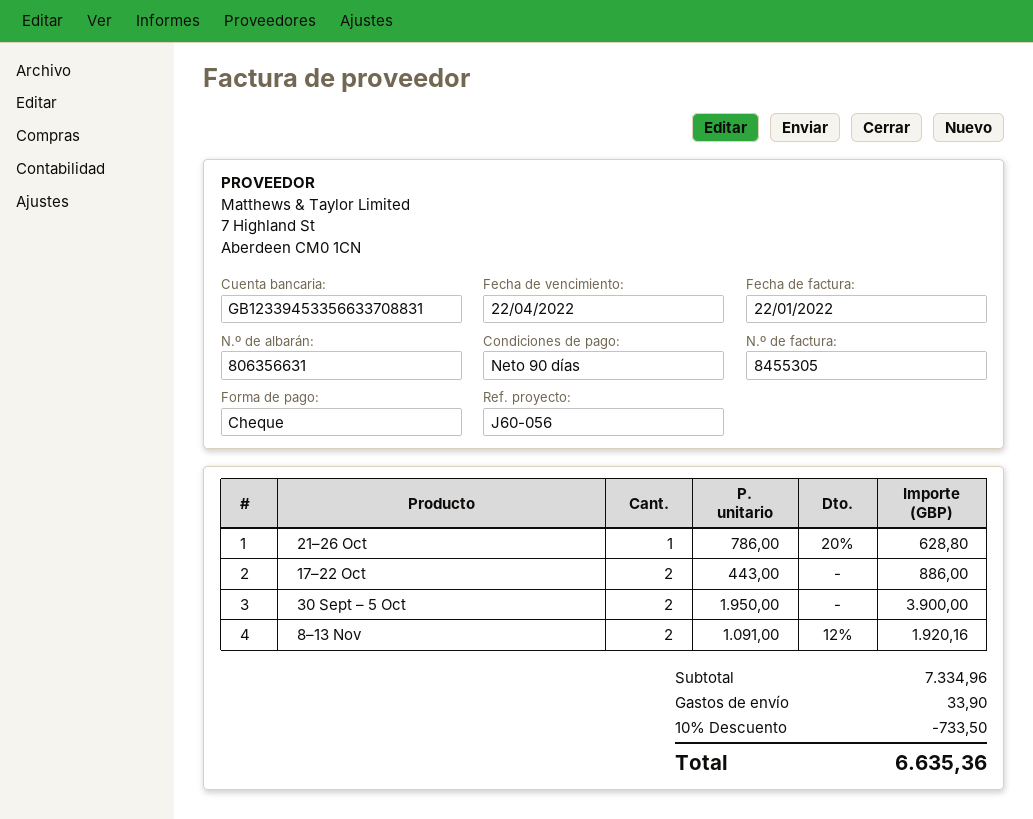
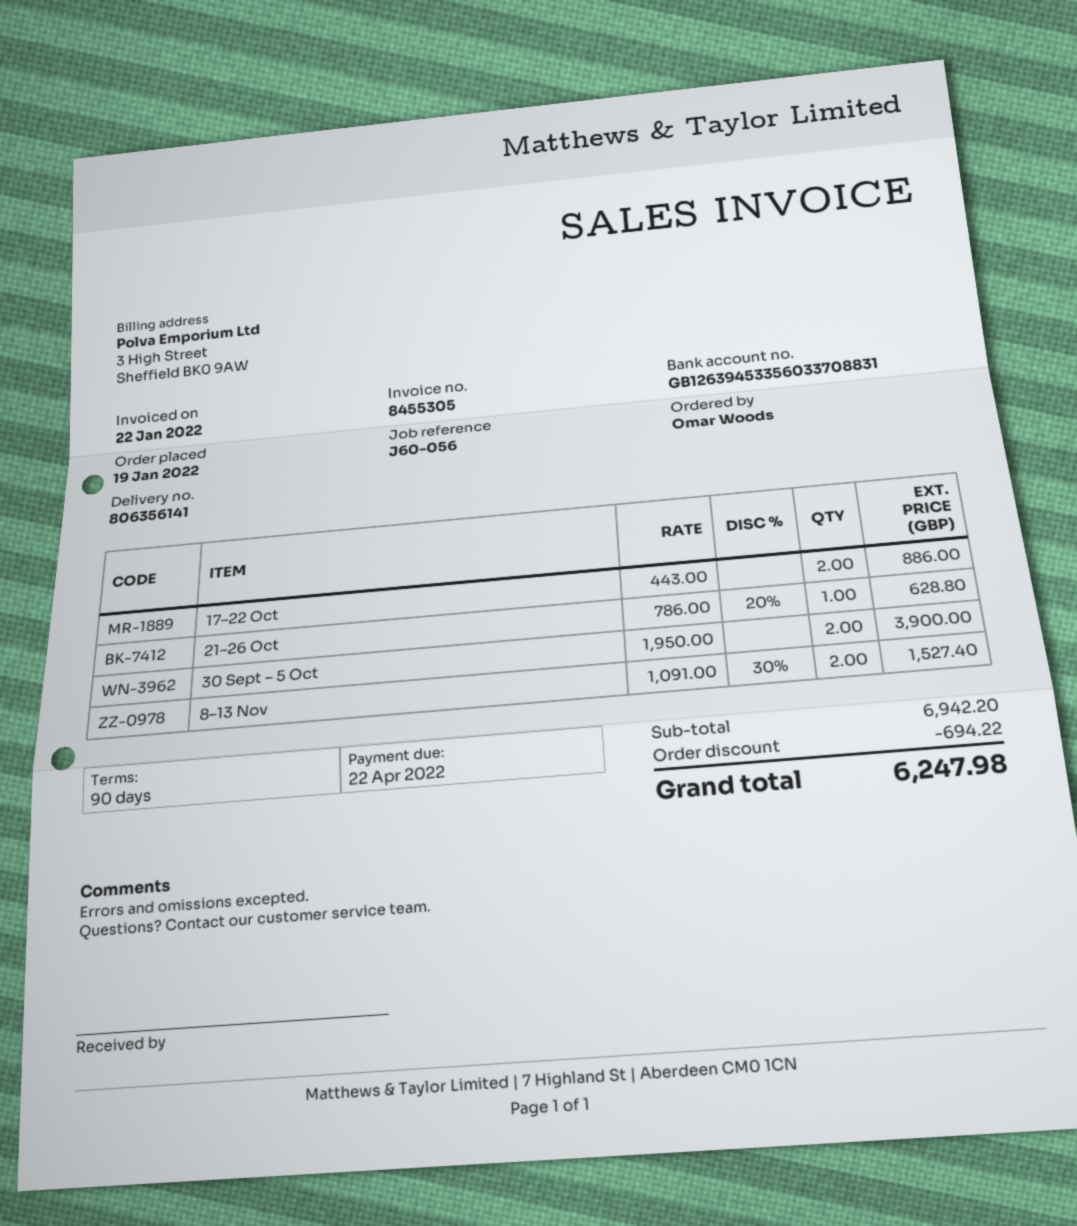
delivery note number: 806356631 -> 806356141
bank account: GB12339453356633708831 -> GB12639453356033708831
8–13 Nov: 2 x 1091.00 - 12% = 1920.16 -> 2 x 1091.00 - 30% = 1527.40
subtotal: 7334.96 -> 6942.20
discount: 733.50 -> 694.22
shipping: 33.90 -> none
total: 6635.36 -> 6247.98

